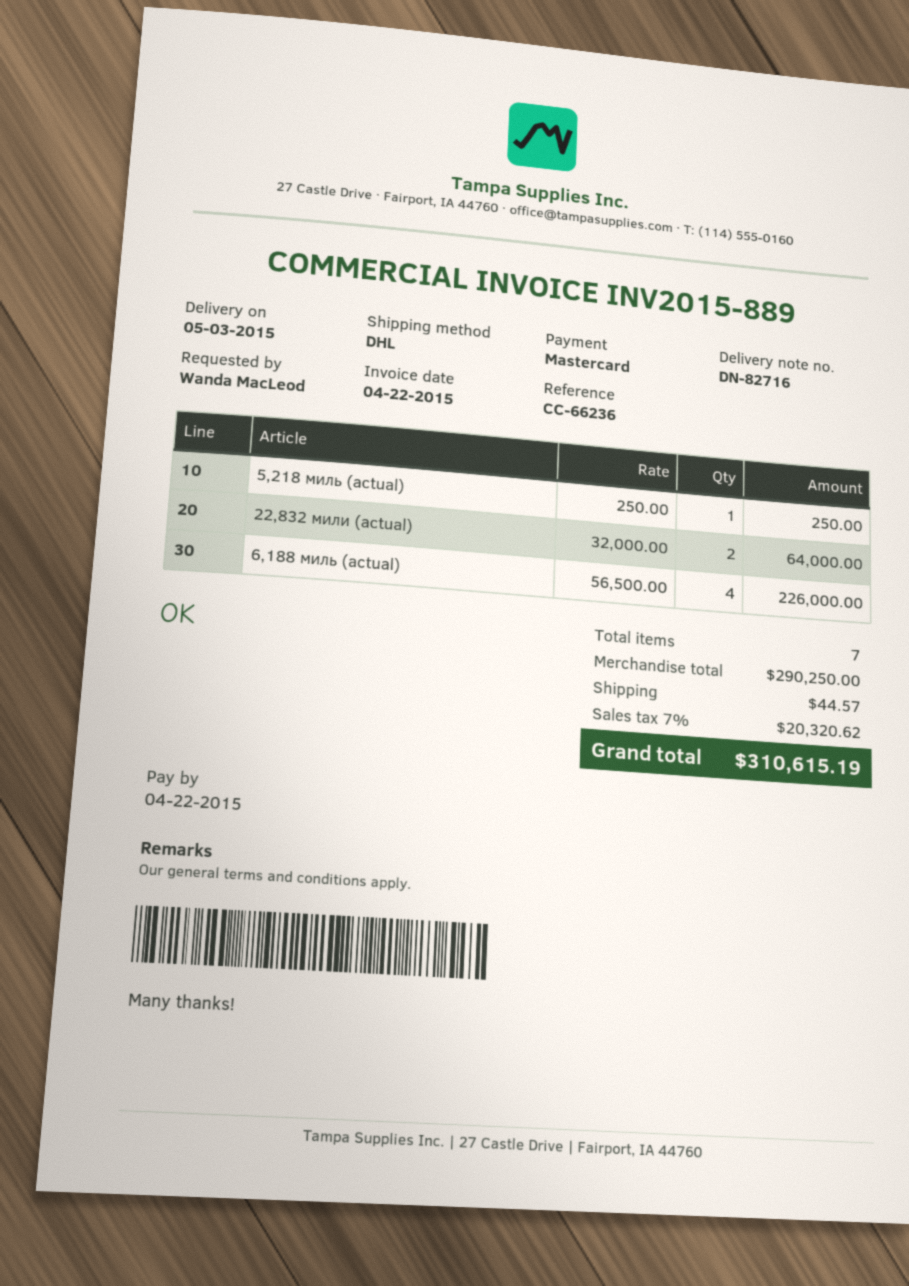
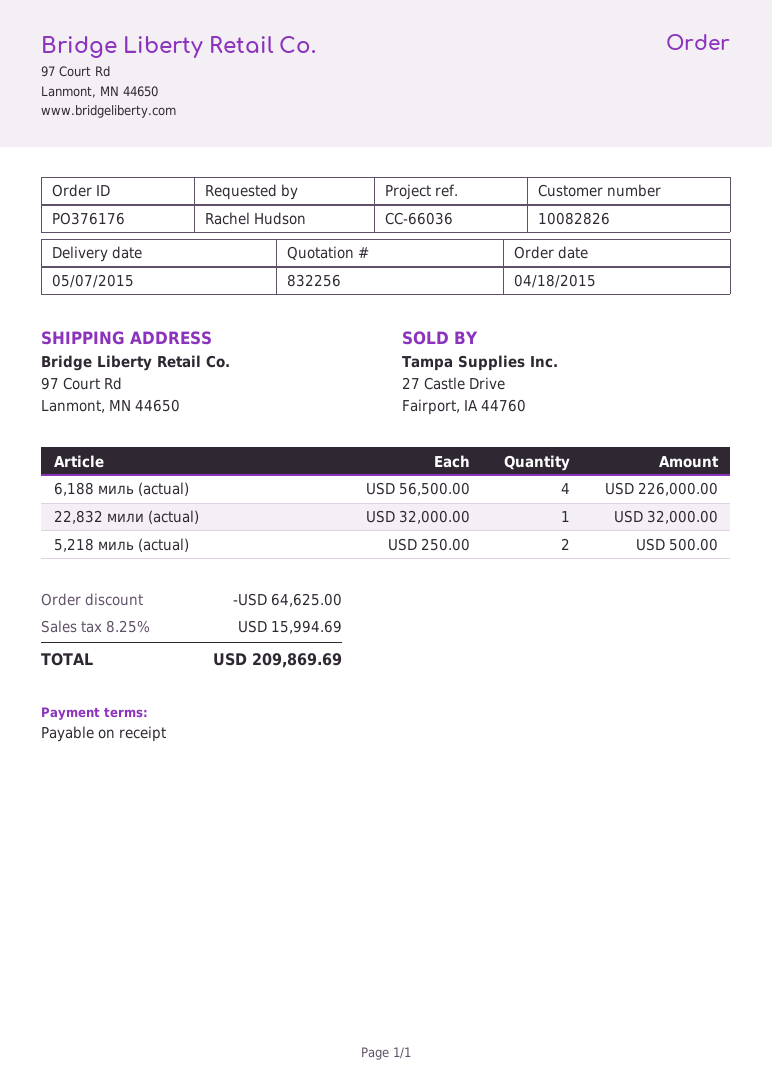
delivery date: 2015-05-03 -> 2015-05-07
reference: CC-66236 -> CC-66036
ordered by: Wanda MacLeod -> Rachel Hudson
5,218 миль (actual): 1 x 250.00 = 250.00 -> 2 x 250.00 = 500.00
22,832 мили (actual): 2 x 32000.00 = 64000.00 -> 1 x 32000.00 = 32000.00
discount: none -> 64625.00
shipping: 44.57 -> none
tax: 7% = 20320.62 -> 8.25% = 15994.69
total: 310615.19 -> 209869.69

